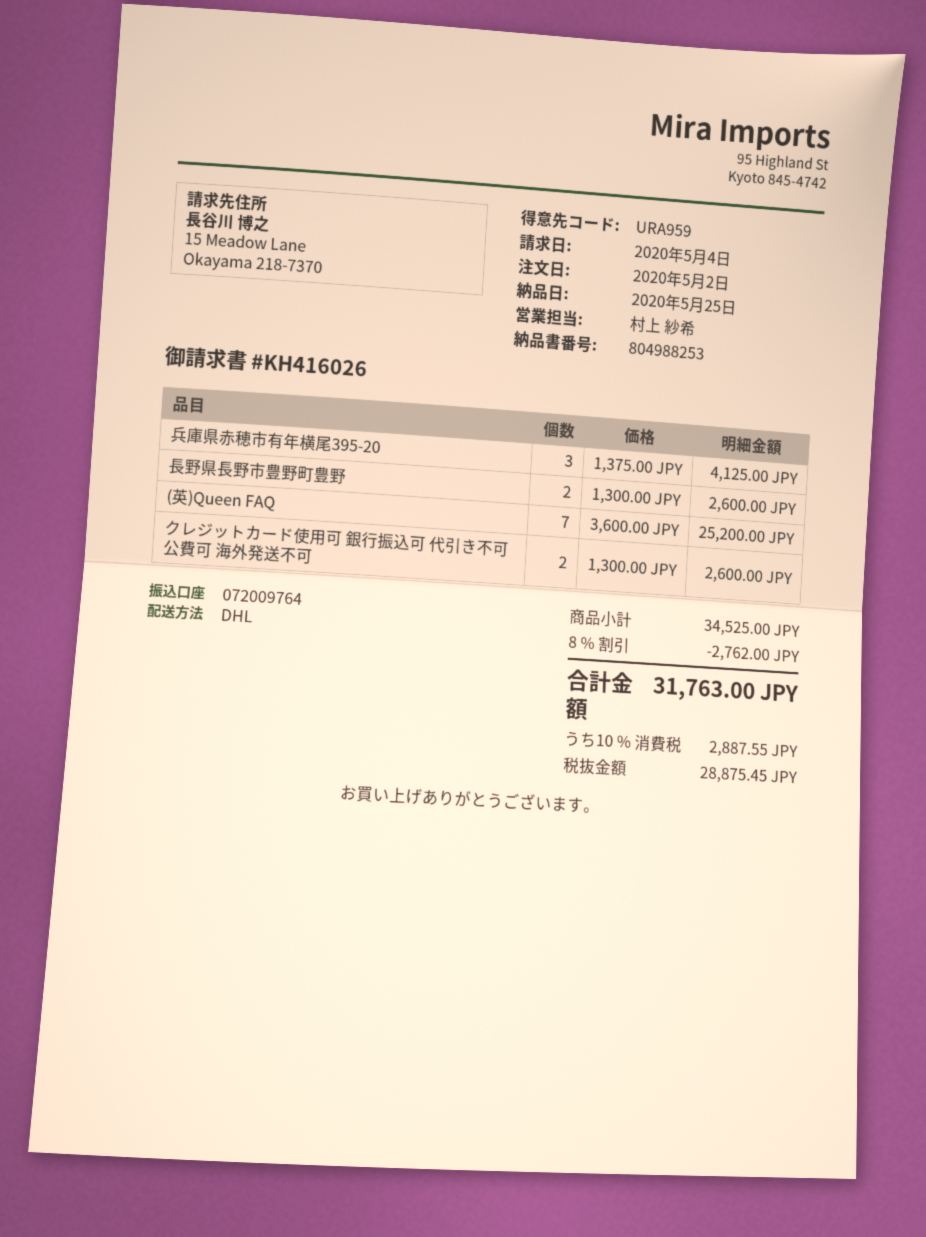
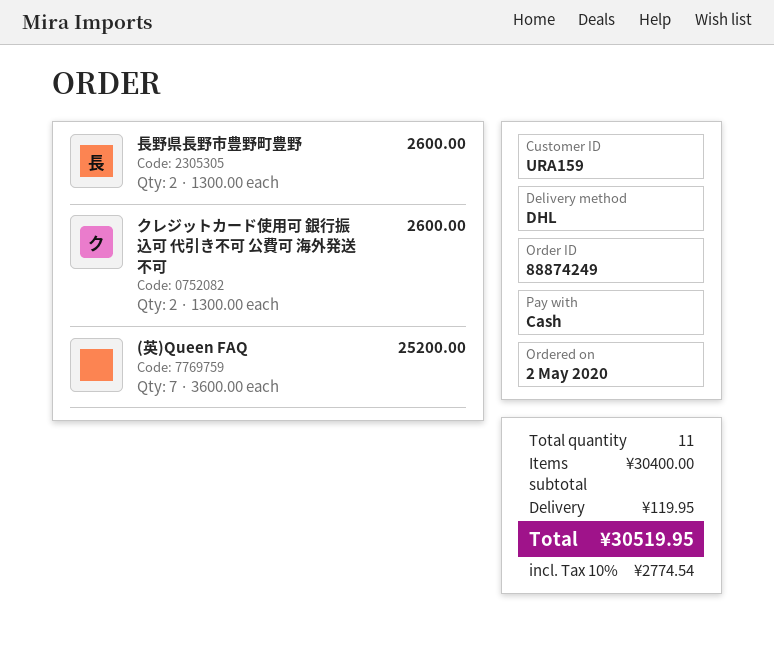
customer number: URA959 -> URA159
兵庫県赤穂市有年横尾395-20: 3 x 1375.00 = 4125.00 -> none
subtotal: 34525.00 -> 30400.00
discount: 8% = 2762.00 -> none
shipping: none -> 119.95
tax: 10% = 2887.55 -> 10% = 2774.54
total: 31763.00 -> 30519.95

